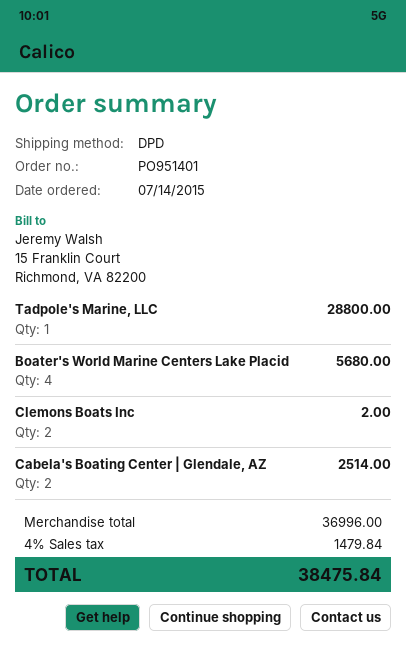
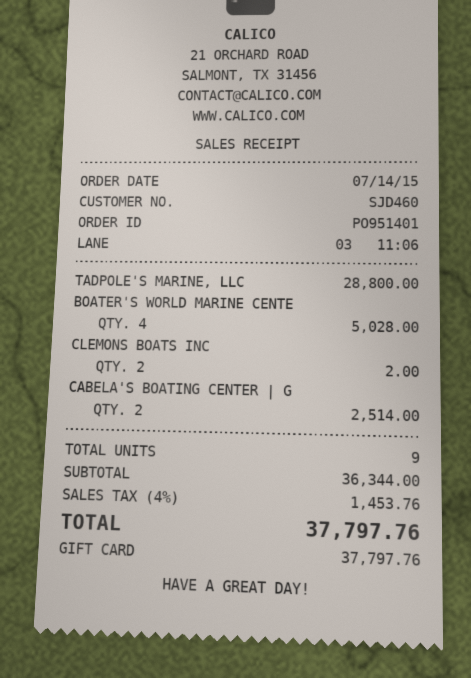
Boater's World Marine Centers Lake Placid: 4 for 5680.00 -> 4 for 5028.00
subtotal: 36996.00 -> 36344.00
tax: 4% = 1479.84 -> 4% = 1453.76
total: 38475.84 -> 37797.76

